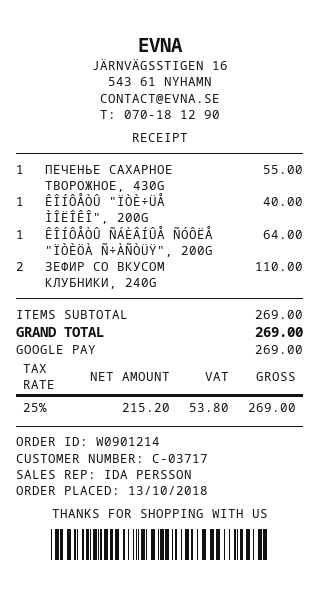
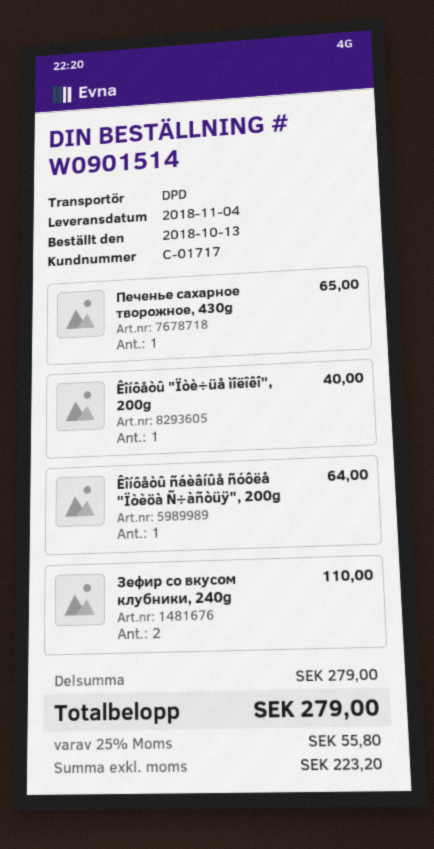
order number: W0901214 -> W0901514
customer number: C-03717 -> C-01717
ПЕЧЕНЬЕ САХАРНОЕ ТВОРОЖНОЕ, 430G: 1 for 55.00 -> 1 for 65.00
subtotal: 269.00 -> 279.00
net: 215.20 -> 223.20
tax: 25% = 53.80 -> 25% = 55.80
total: 269.00 -> 279.00

